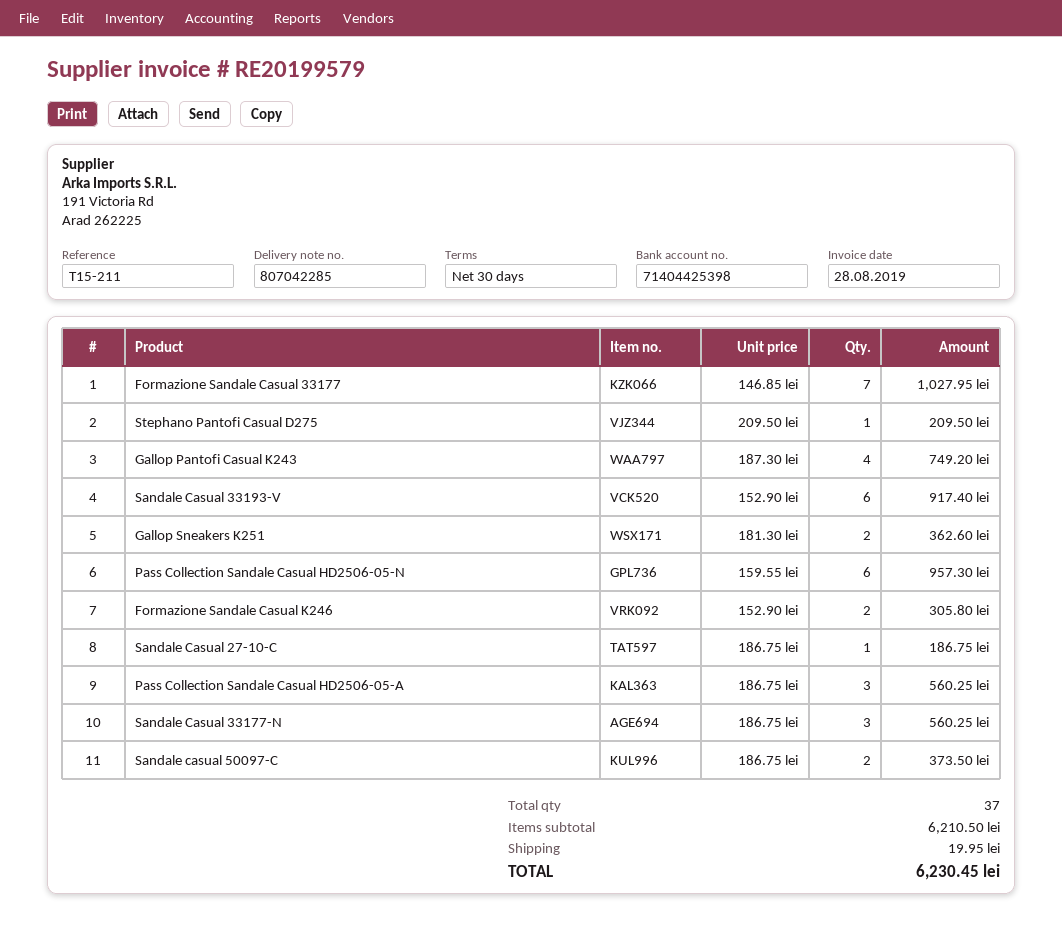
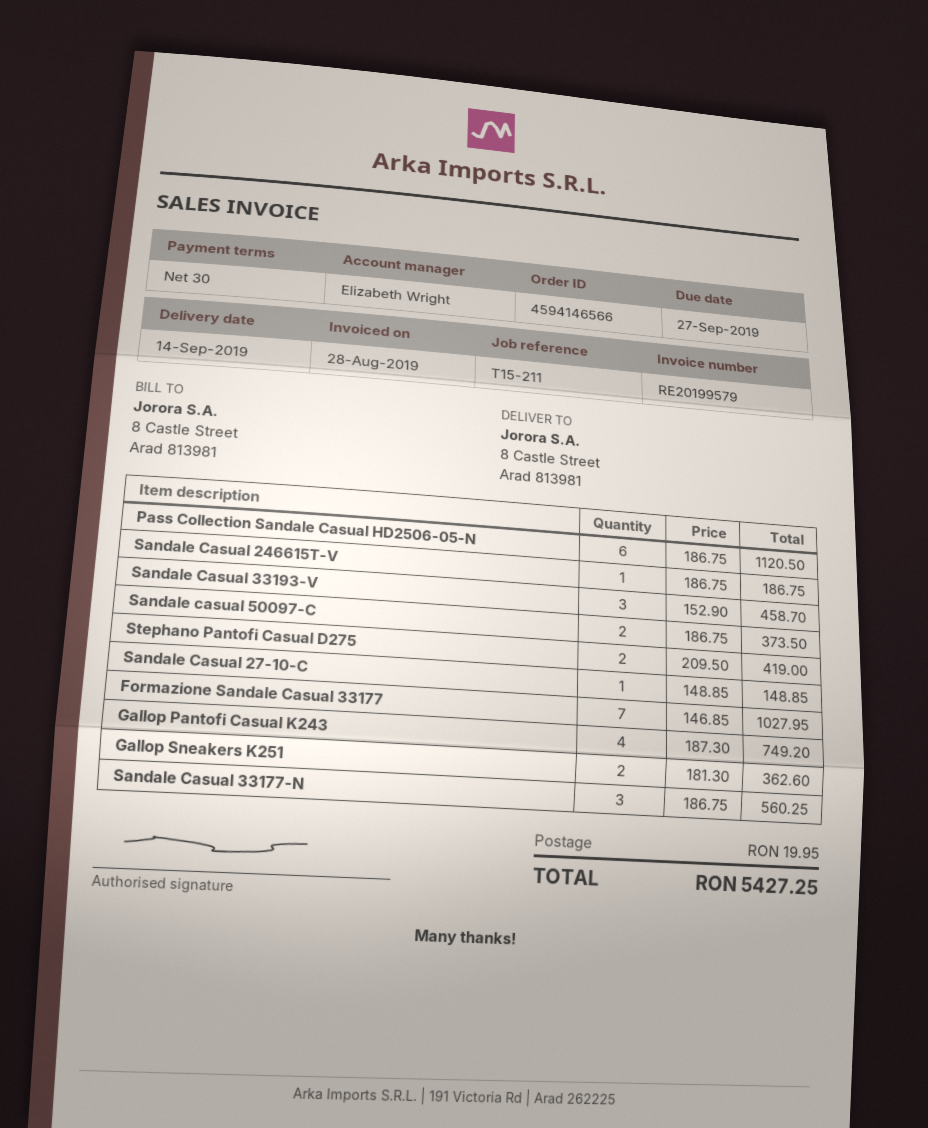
Stephano Pantofi Casual D275: 1 x 209.50 = 209.50 -> 2 x 209.50 = 419.00
Sandale Casual 33193-V: 6 x 152.90 = 917.40 -> 3 x 152.90 = 458.70
Pass Collection Sandale Casual HD2506-05-N: 6 x 159.55 = 957.30 -> 6 x 186.75 = 1120.50
Formazione Sandale Casual K246: 2 x 152.90 = 305.80 -> none
Sandale Casual 27-10-C: 1 x 186.75 = 186.75 -> 1 x 148.85 = 148.85
Pass Collection Sandale Casual HD2506-05-A: 3 x 186.75 = 560.25 -> none
Sandale Casual 246615T-V: none -> 1 x 186.75 = 186.75
total: 6230.45 -> 5427.25

